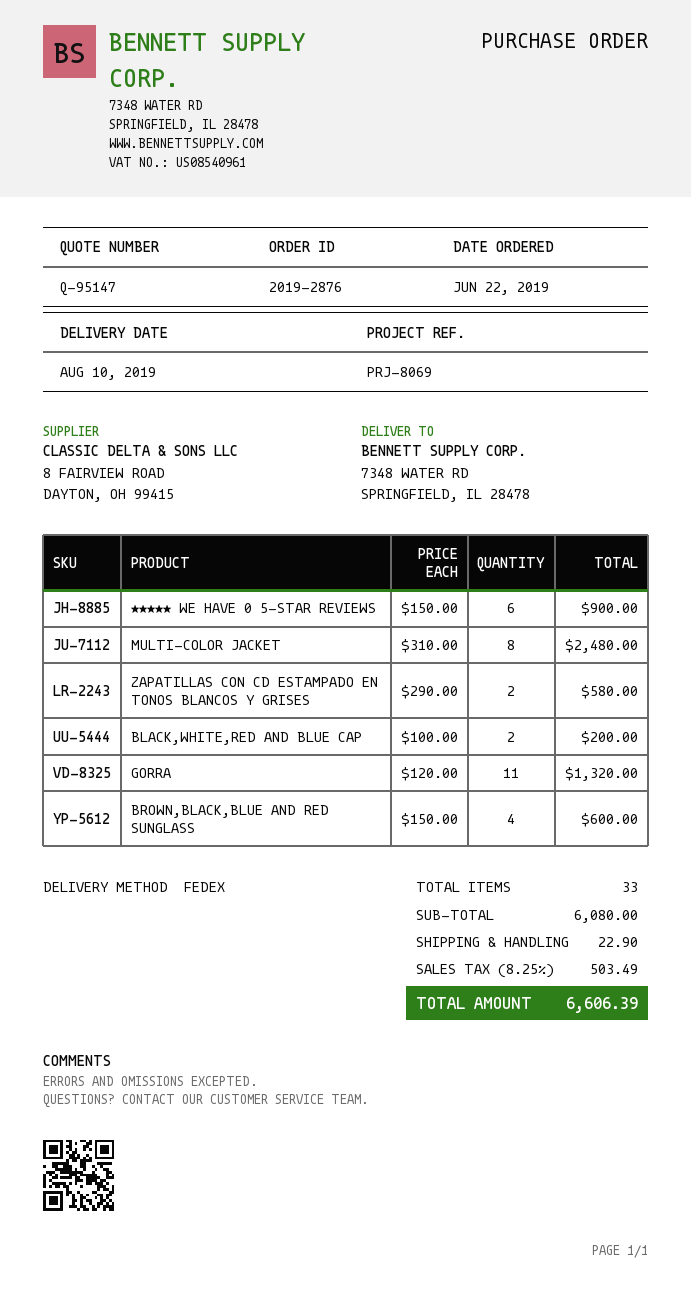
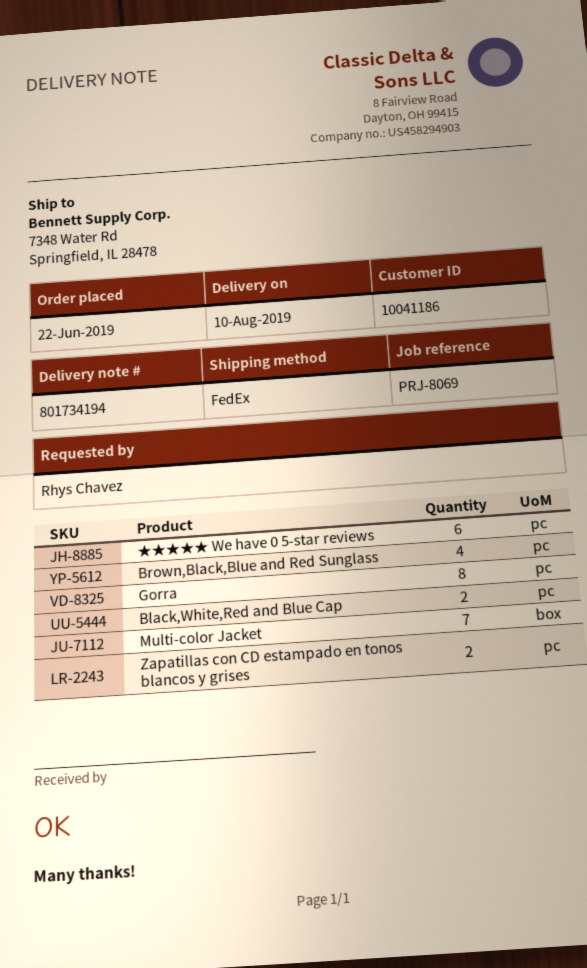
MULTI-COLOR JACKET: 8 -> 7
GORRA: 11 -> 8

